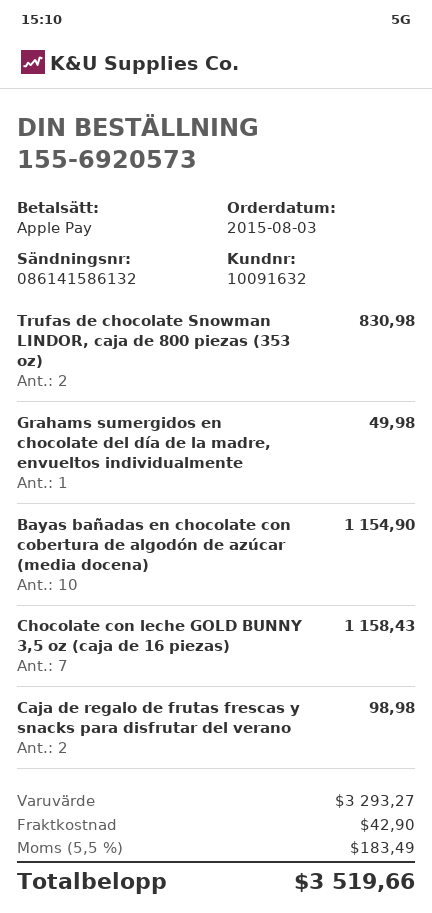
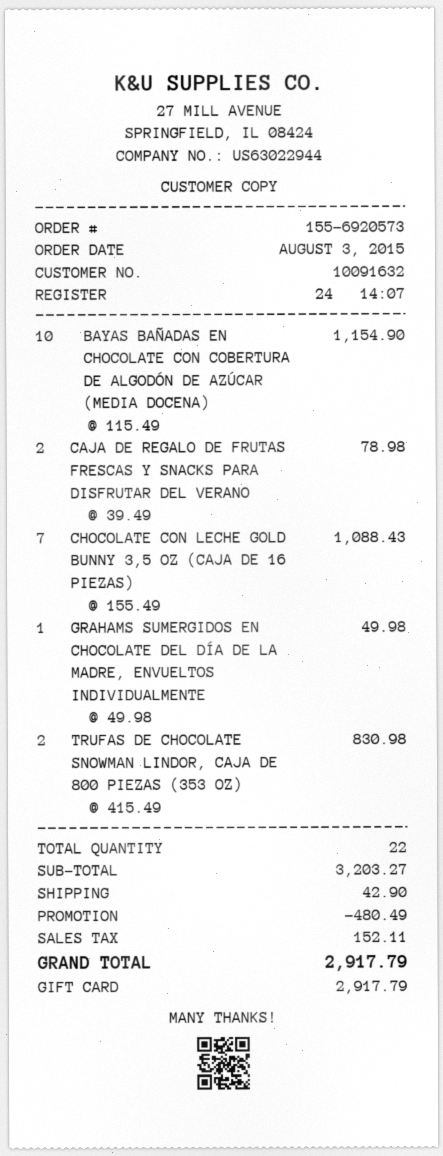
payment method: Apple Pay -> gift card
Chocolate con leche GOLD BUNNY 3,5 oz (caja de 16 piezas): 7 for 1158.43 -> 7 for 1088.43
Caja de regalo de frutas frescas y snacks para disfrutar del verano: 2 for 98.98 -> 2 for 78.98
subtotal: 3293.27 -> 3203.27
discount: none -> 480.49
tax: 183.49 -> 152.11
total: 3519.66 -> 2917.79

